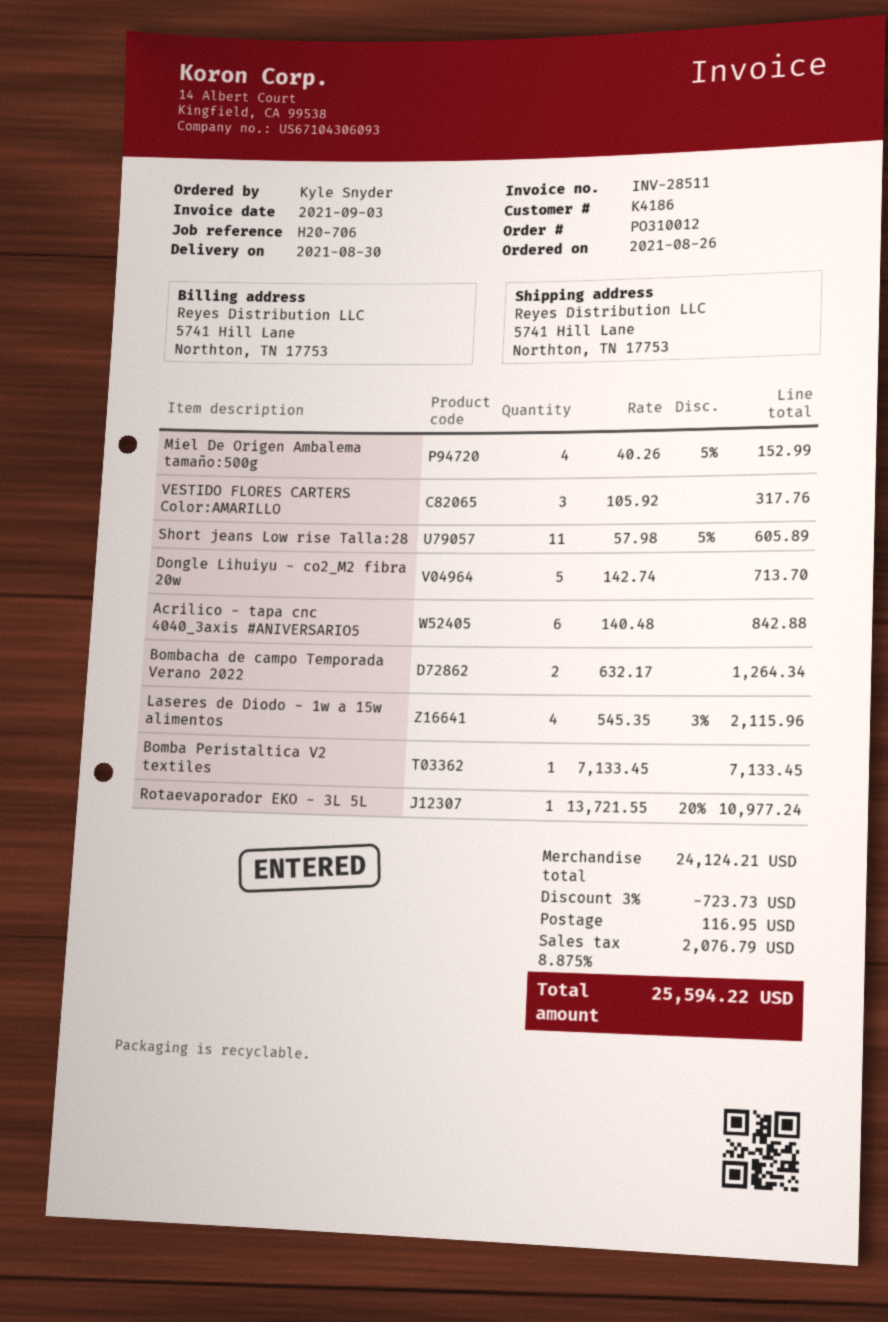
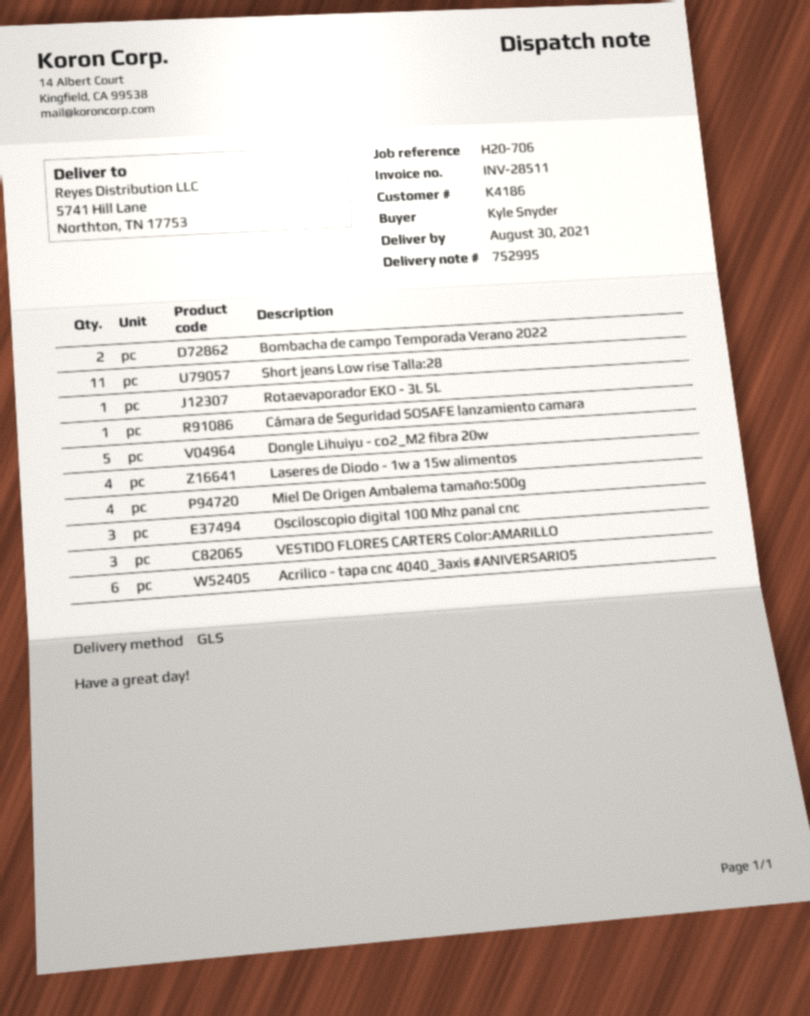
Bomba Peristaltica V2 textiles: 1 -> none
Cámara de Seguridad SOSAFE lanzamiento camara: none -> 1
Osciloscopio digital 100 Mhz panal cnc: none -> 3

